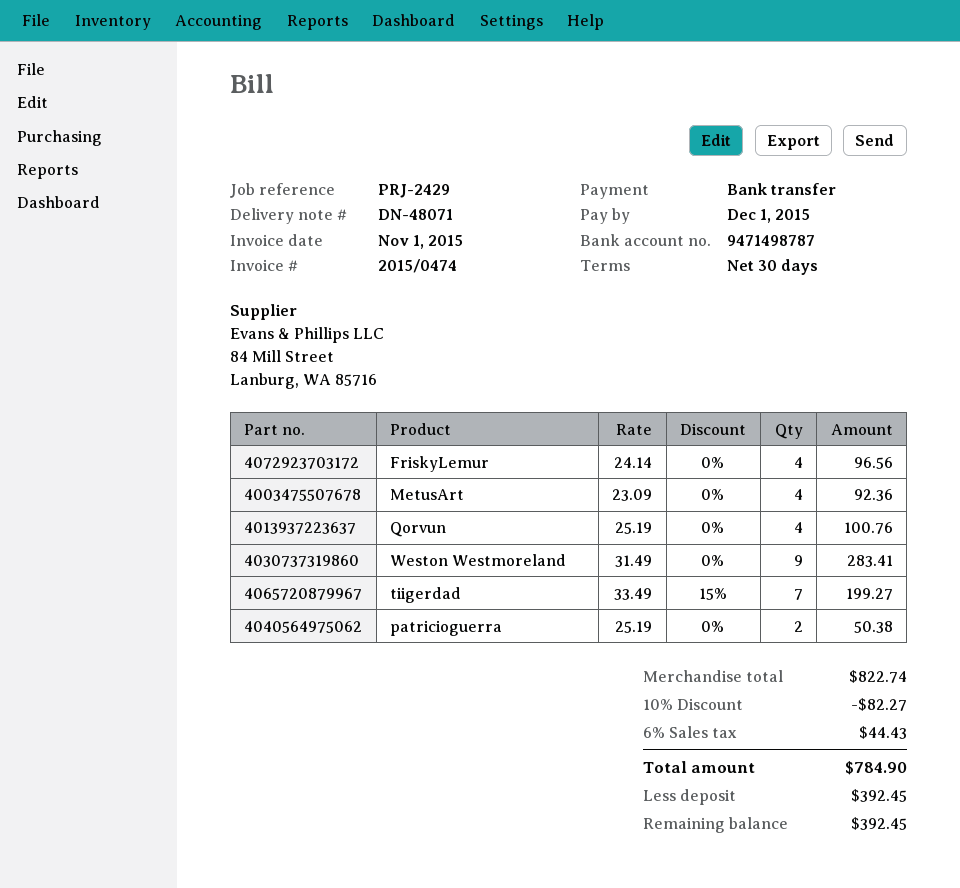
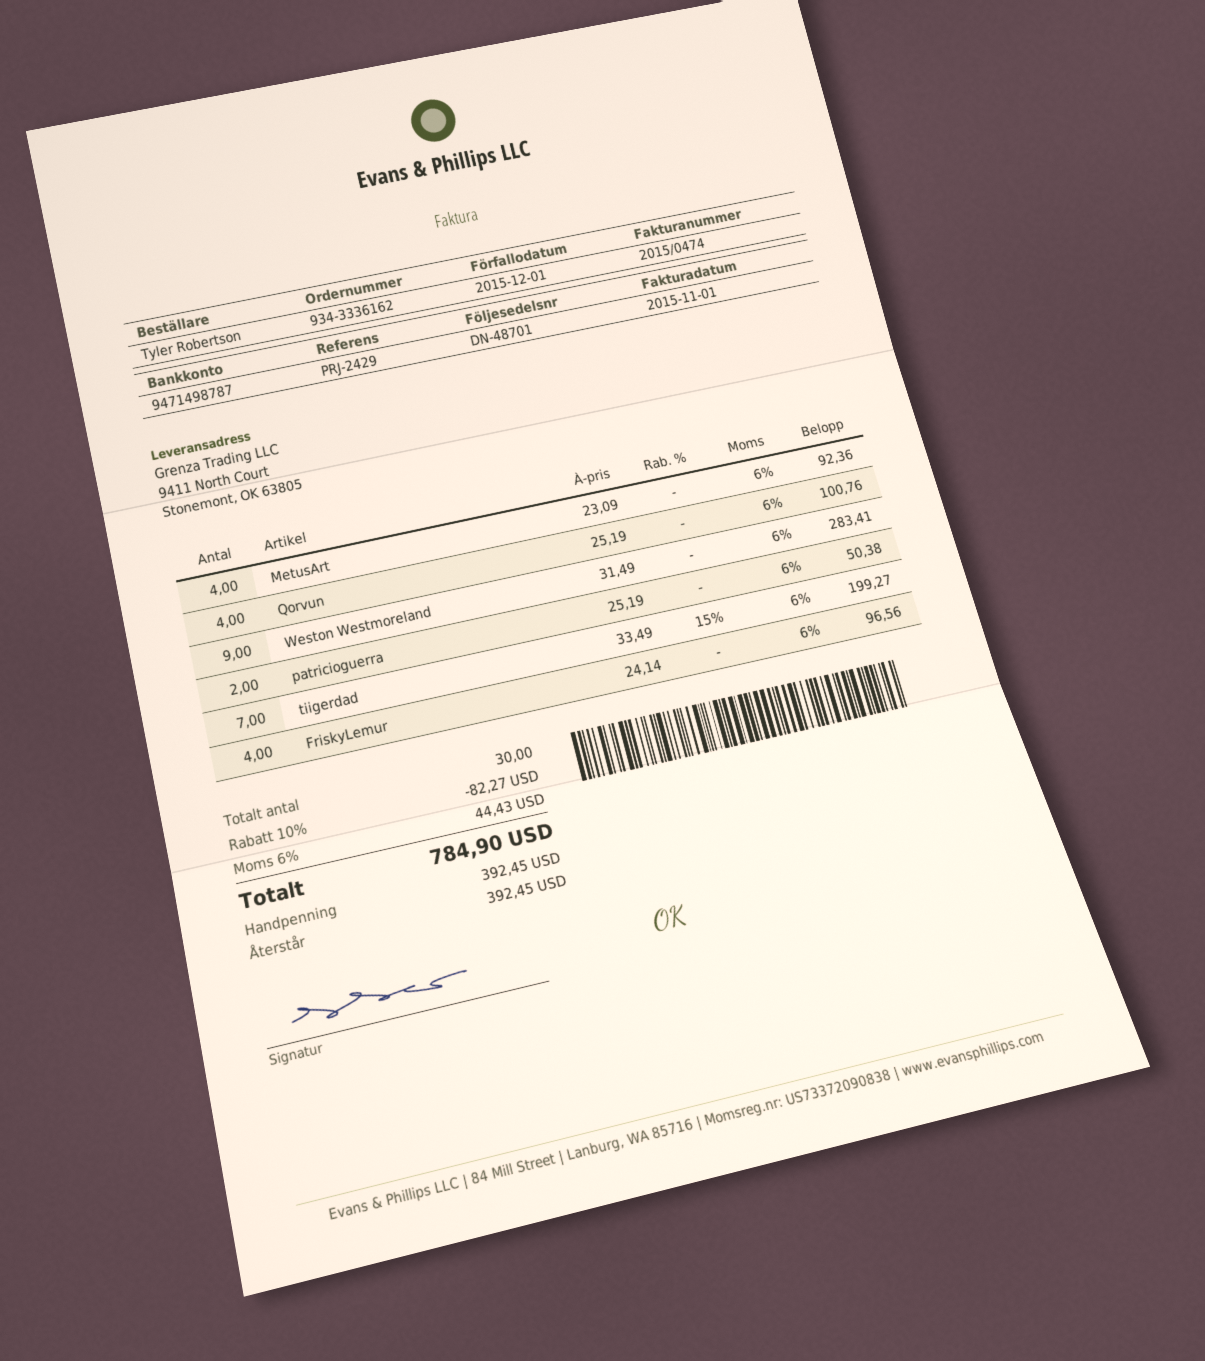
delivery note number: DN-48071 -> DN-48701

